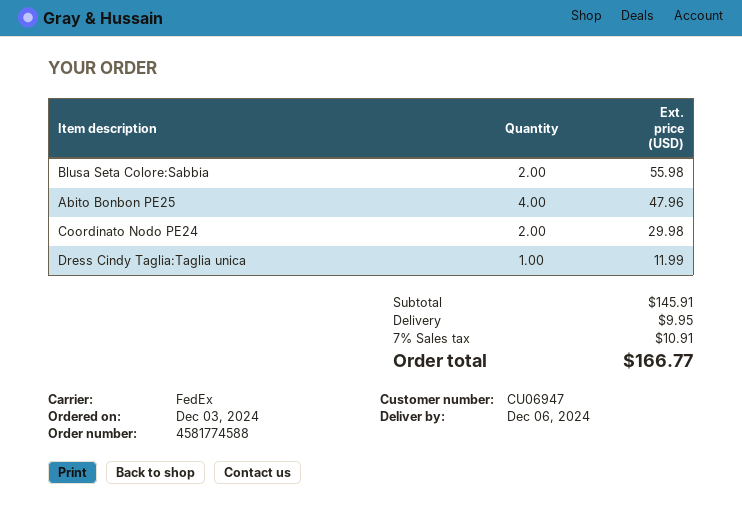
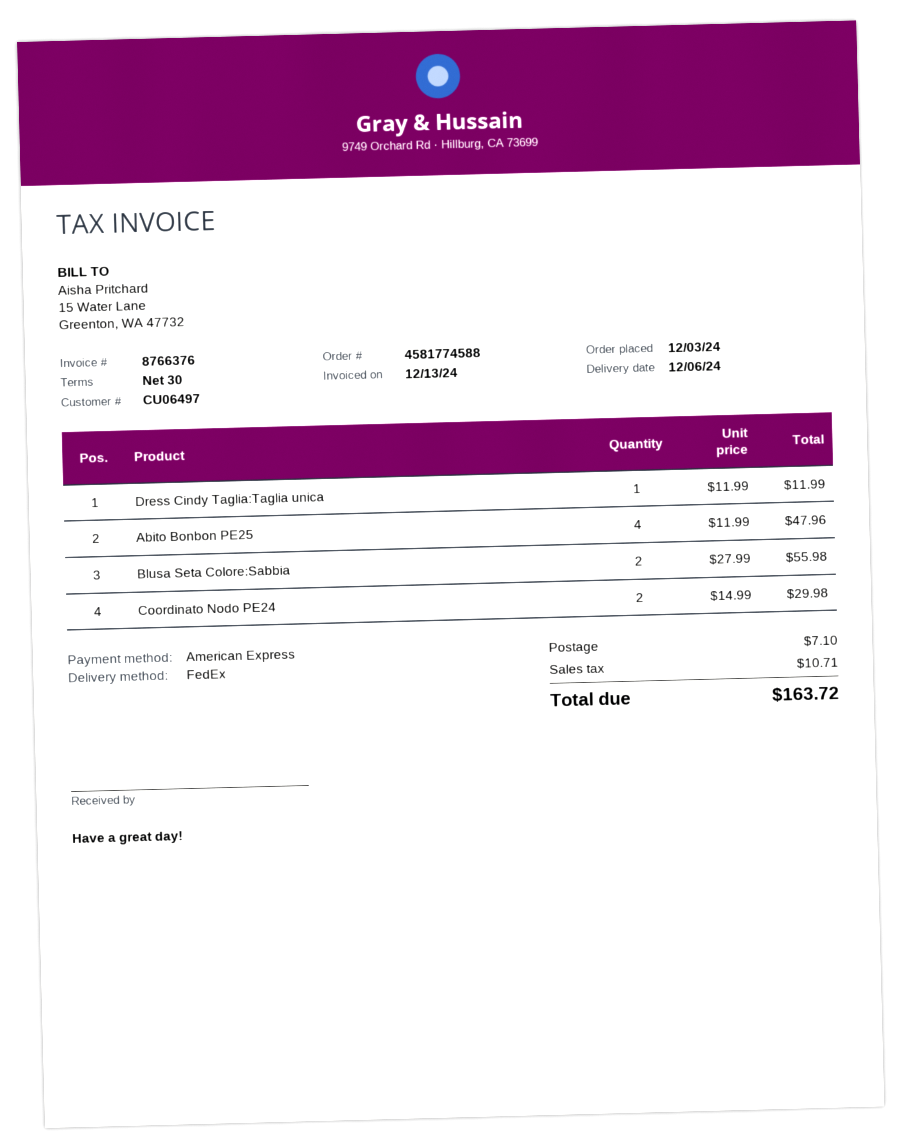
customer number: CU06947 -> CU06497
shipping: 9.95 -> 7.10
tax: 10.91 -> 10.71
total: 166.77 -> 163.72

